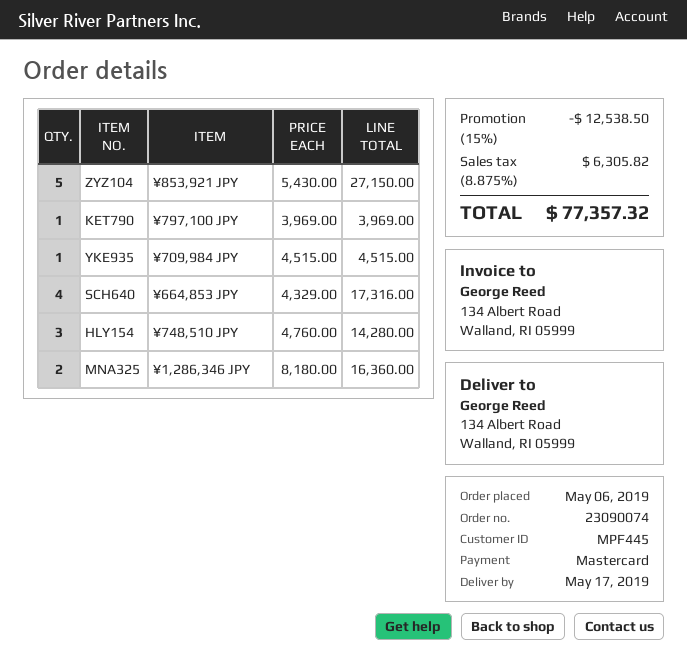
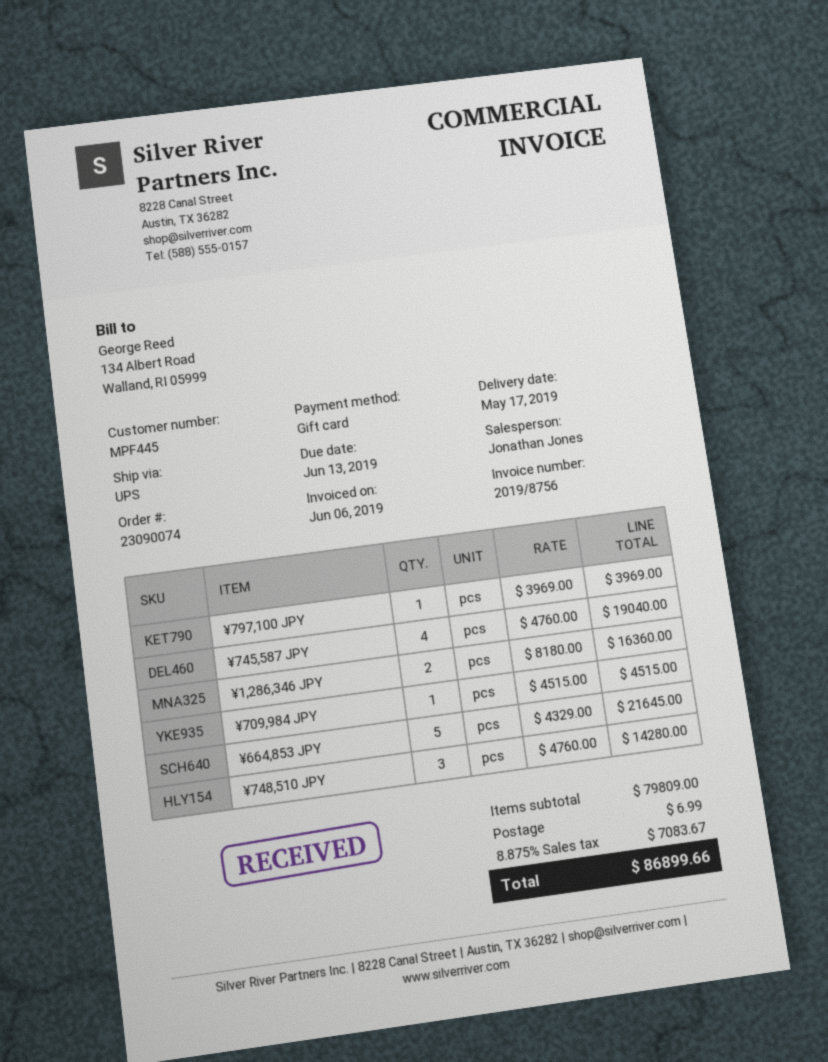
payment method: Mastercard -> gift card
¥853,921 JPY: 5 x 5430.00 = 27150.00 -> none
¥664,853 JPY: 4 x 4329.00 = 17316.00 -> 5 x 4329.00 = 21645.00
¥745,587 JPY: none -> 4 x 4760.00 = 19040.00
discount: 15% = 12538.50 -> none
shipping: none -> 6.99
tax: 8.875% = 6305.82 -> 8.875% = 7083.67
total: 77357.32 -> 86899.66

